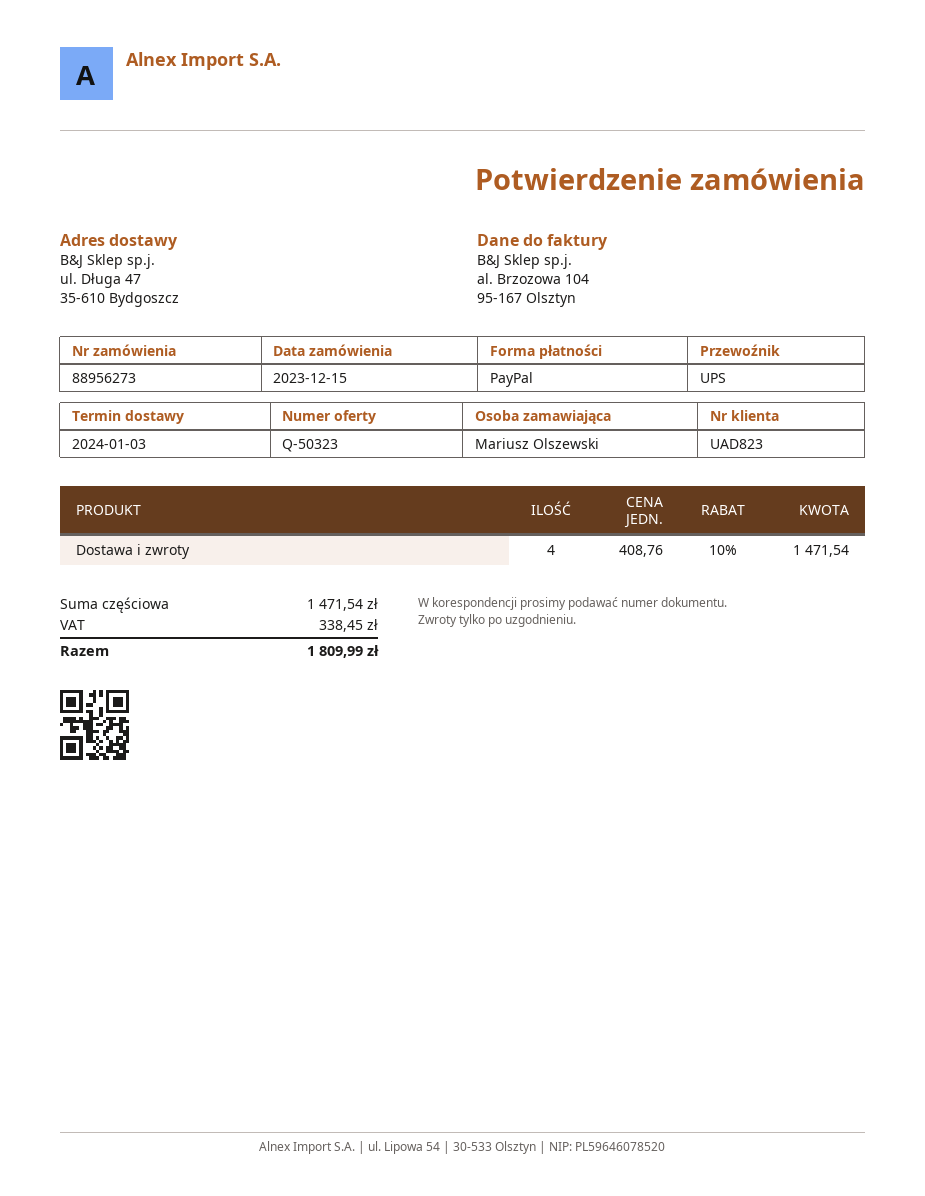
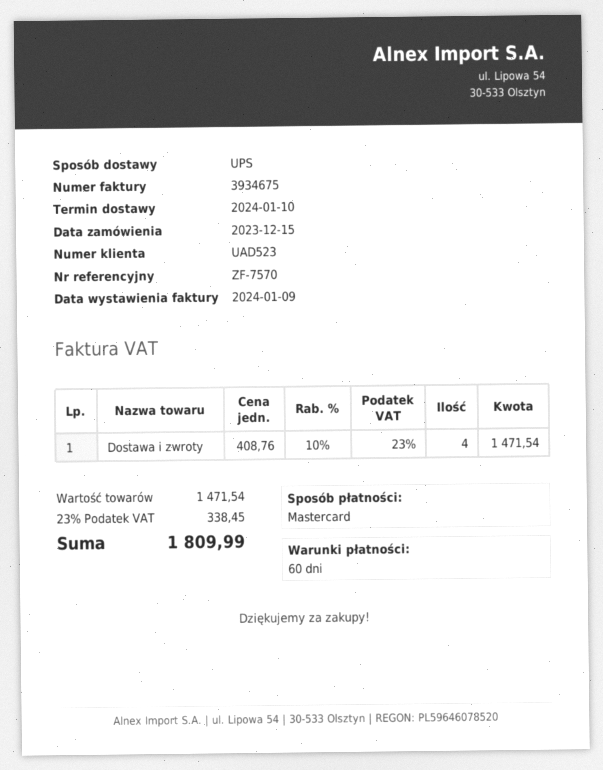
delivery date: 2024-01-03 -> 2024-01-10
customer number: UAD823 -> UAD523
payment method: PayPal -> Mastercard

